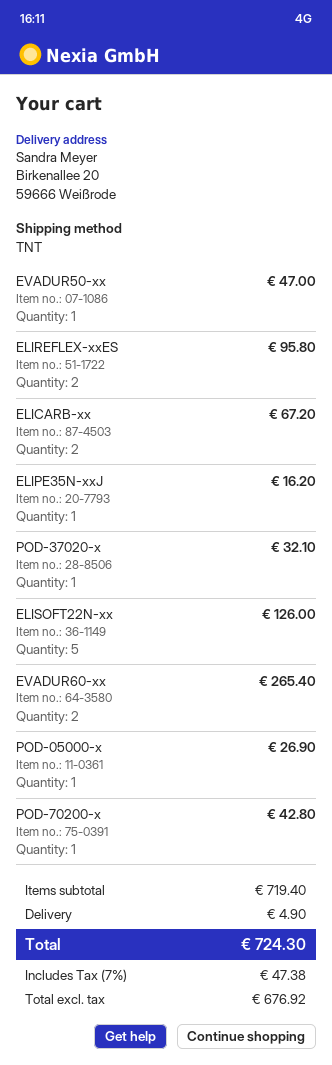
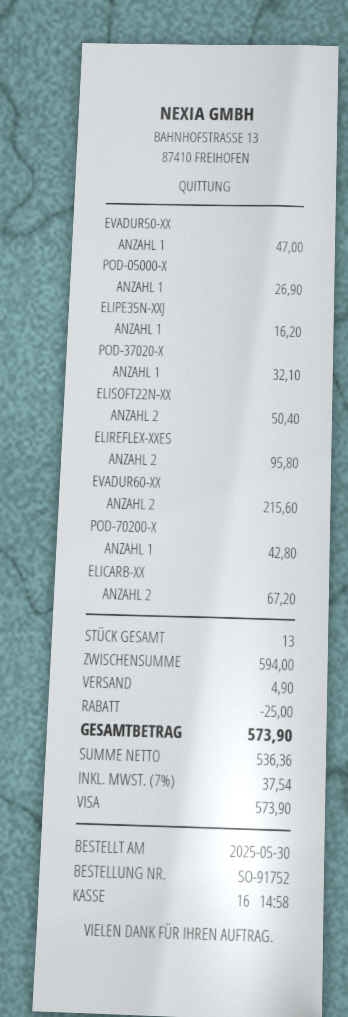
ELISOFT22N-xx: 5 for 126.00 -> 2 for 50.40
EVADUR60-xx: 2 for 265.40 -> 2 for 215.60
subtotal: 719.40 -> 594.00
discount: none -> 25.00
net: 676.92 -> 536.36
tax: 7% = 47.38 -> 7% = 37.54
total: 724.30 -> 573.90

